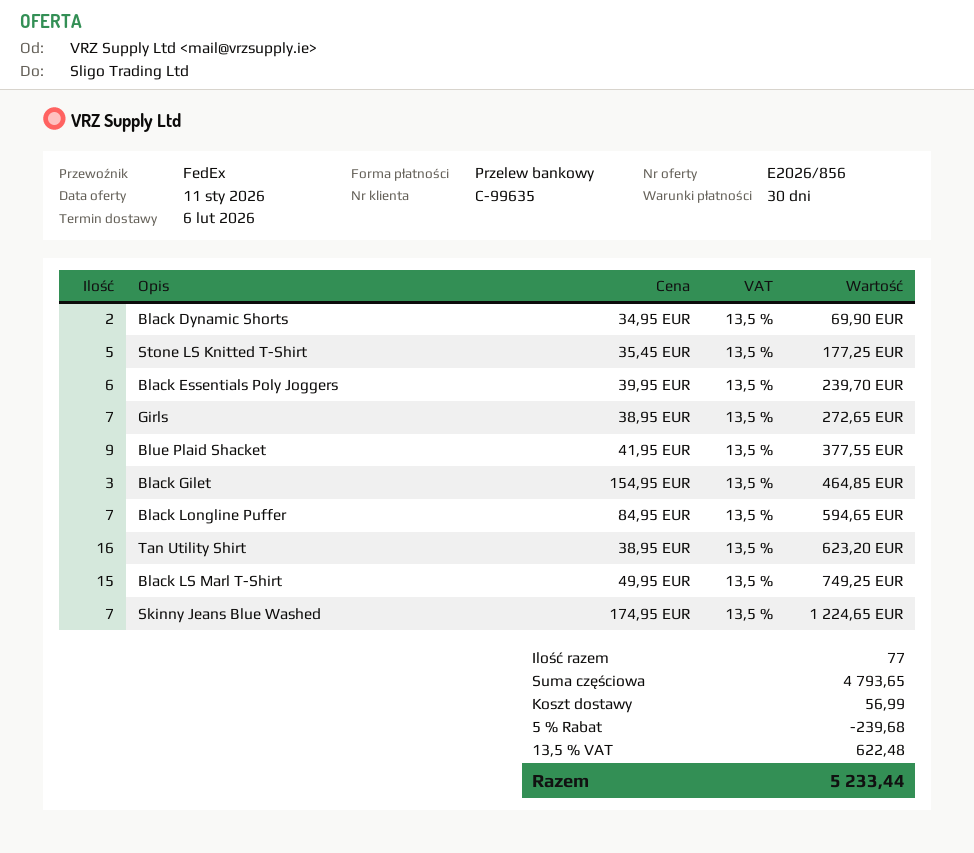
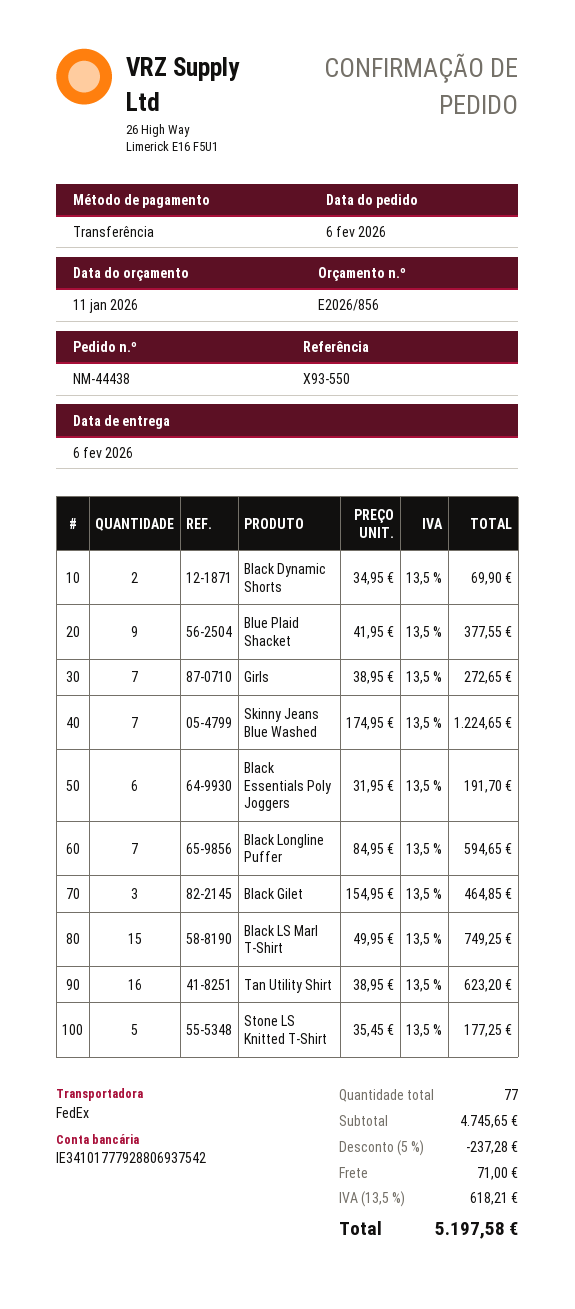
Black Essentials Poly Joggers: 6 x 39.95 = 239.70 -> 6 x 31.95 = 191.70
subtotal: 4793.65 -> 4745.65
discount: 5% = 239.68 -> 5% = 237.28
shipping: 56.99 -> 71.00
tax: 13.5% = 622.48 -> 13.5% = 618.21
total: 5233.44 -> 5197.58

